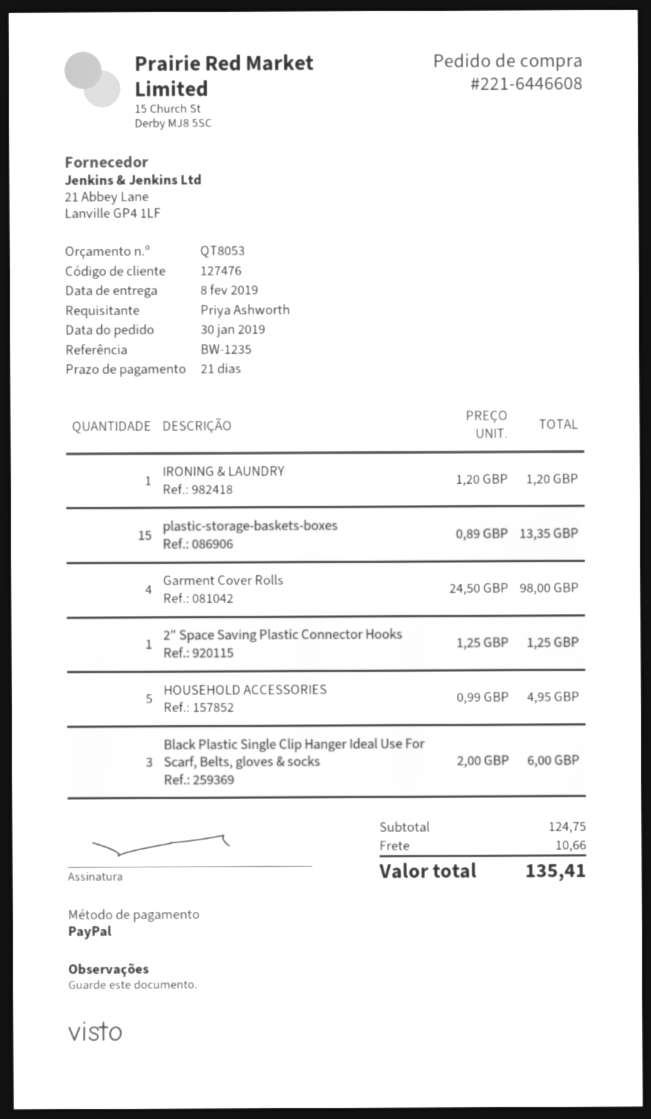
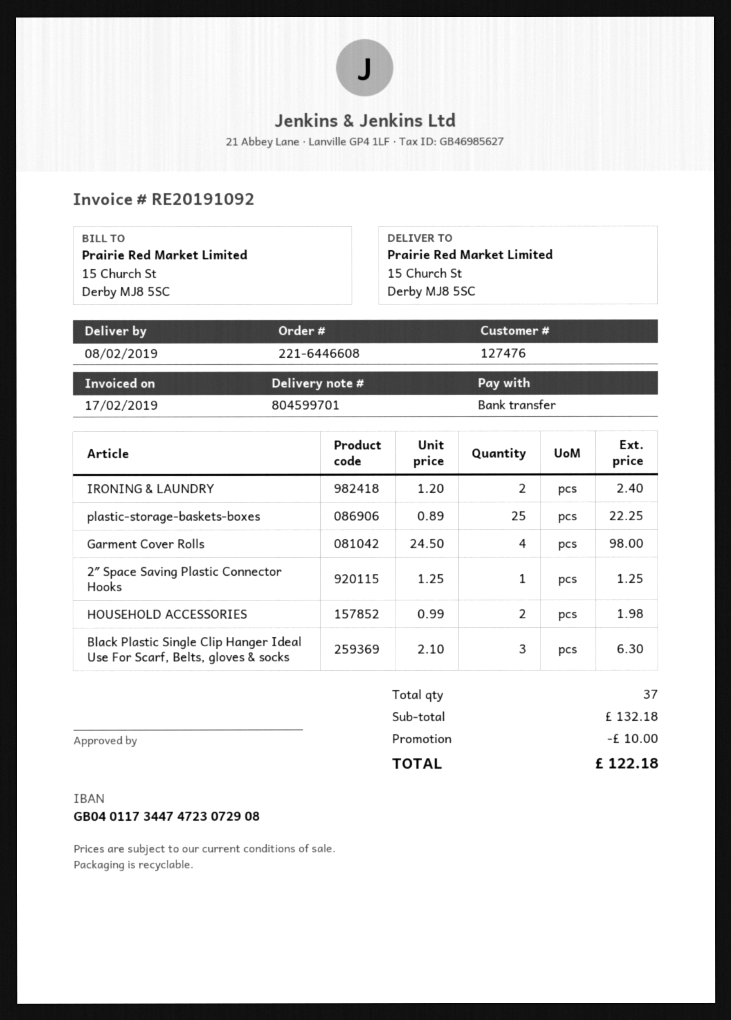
payment method: PayPal -> bank transfer
IRONING & LAUNDRY: 1 x 1.20 = 1.20 -> 2 x 1.20 = 2.40
plastic-storage-baskets-boxes: 15 x 0.89 = 13.35 -> 25 x 0.89 = 22.25
HOUSEHOLD ACCESSORIES: 5 x 0.99 = 4.95 -> 2 x 0.99 = 1.98
Black Plastic Single Clip Hanger Ideal Use For Scarf, Belts, gloves & socks: 3 x 2.00 = 6.00 -> 3 x 2.10 = 6.30
subtotal: 124.75 -> 132.18
discount: none -> 10.00
shipping: 10.66 -> none
total: 135.41 -> 122.18

